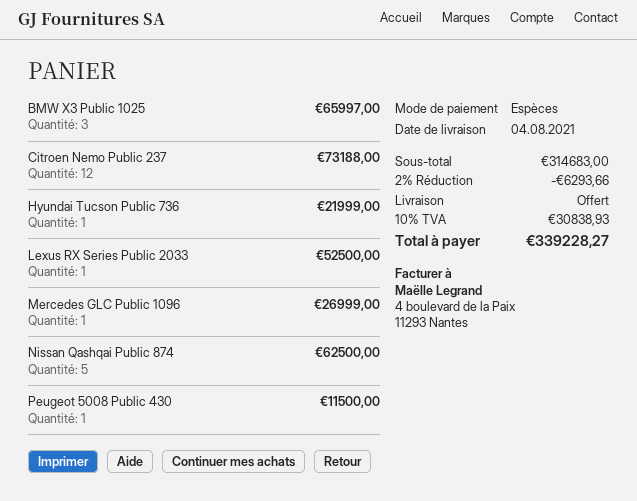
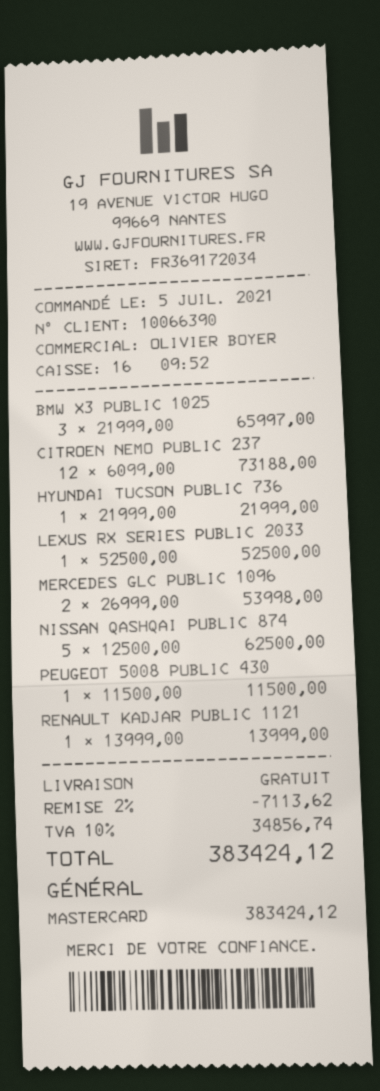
payment method: cash -> Mastercard
Mercedes GLC Public 1096: 1 for 26999.00 -> 2 for 53998.00
RENAULT KADJAR PUBLIC 1121: none -> 1 for 13999.00
discount: 2% = 6293.66 -> 2% = 7113.62
tax: 10% = 30838.93 -> 10% = 34856.74
total: 339228.27 -> 383424.12

